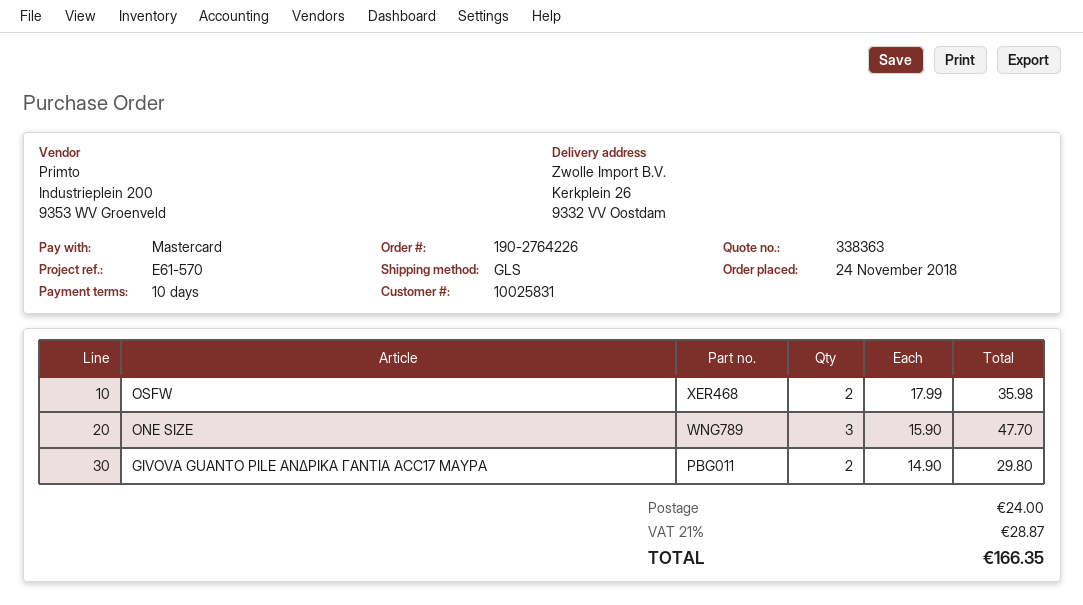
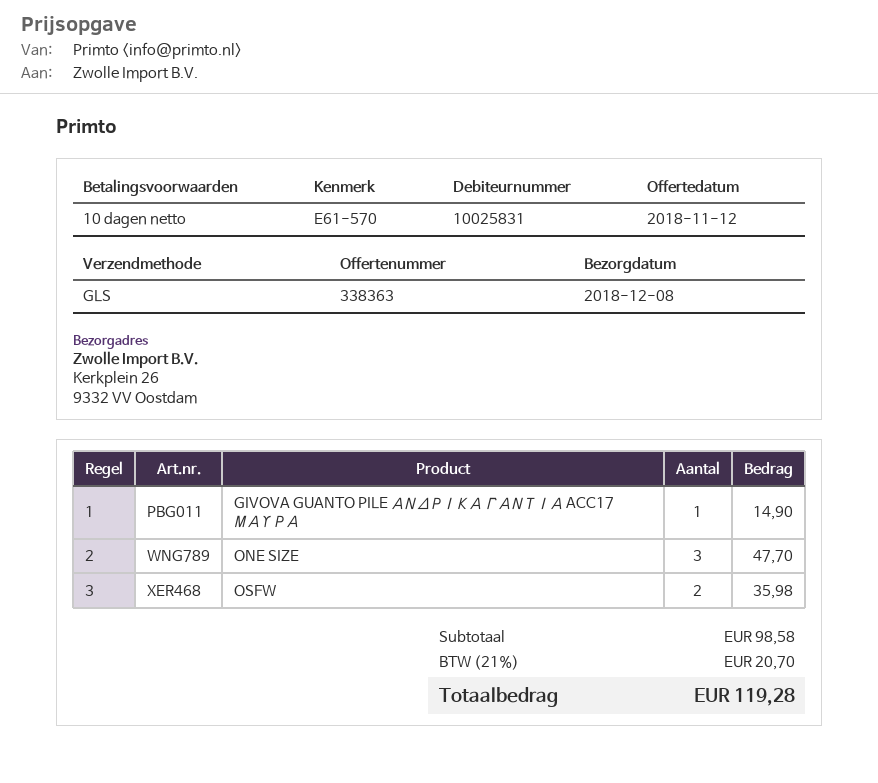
GIVOVA GUANTO PILE ΑΝΔΡΙΚΑ ΓΑΝΤΙΑ ACC17 ΜΑΥΡΑ: 2 for 29.80 -> 1 for 14.90
shipping: 24.00 -> none
tax: 21% = 28.87 -> 21% = 20.70
total: 166.35 -> 119.28

